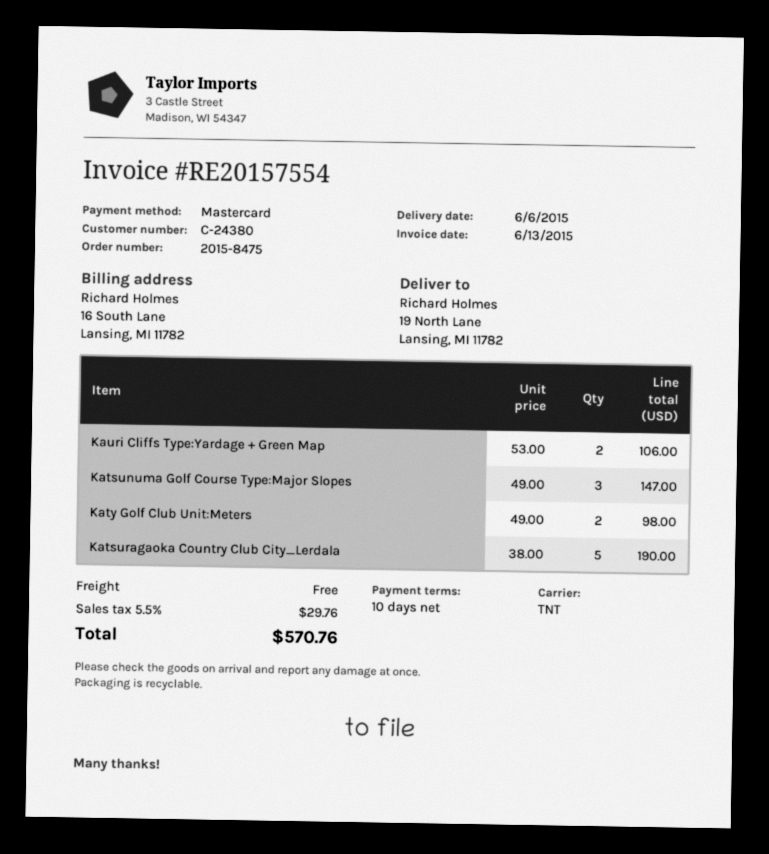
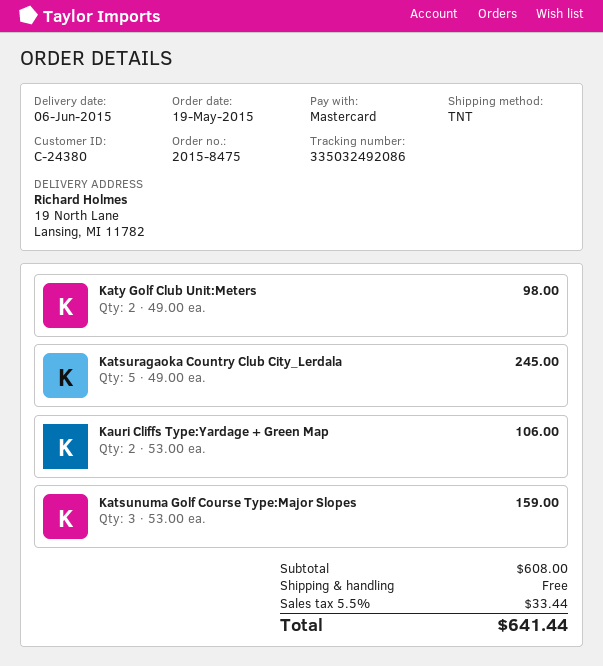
Katsunuma Golf Course Type:Major Slopes: 3 x 49.00 = 147.00 -> 3 x 53.00 = 159.00
Katsuragaoka Country Club City_Lerdala: 5 x 38.00 = 190.00 -> 5 x 49.00 = 245.00
tax: 5.5% = 29.76 -> 5.5% = 33.44
total: 570.76 -> 641.44

